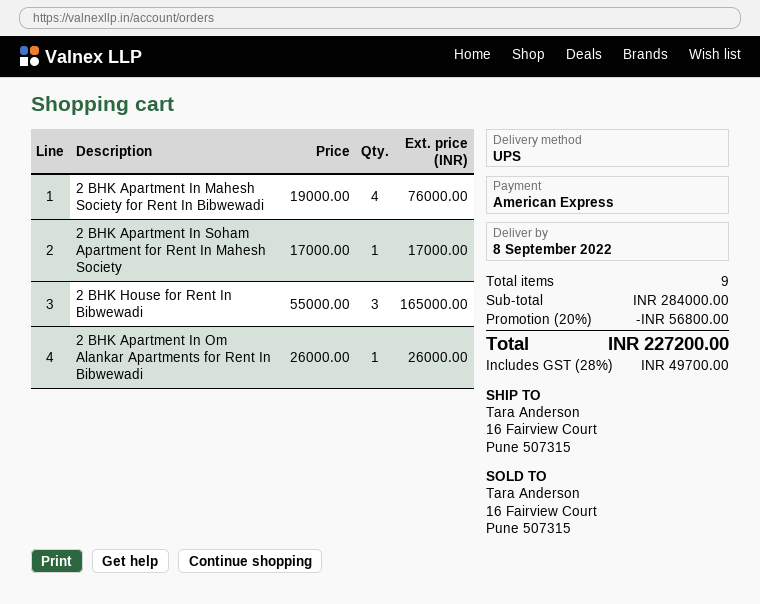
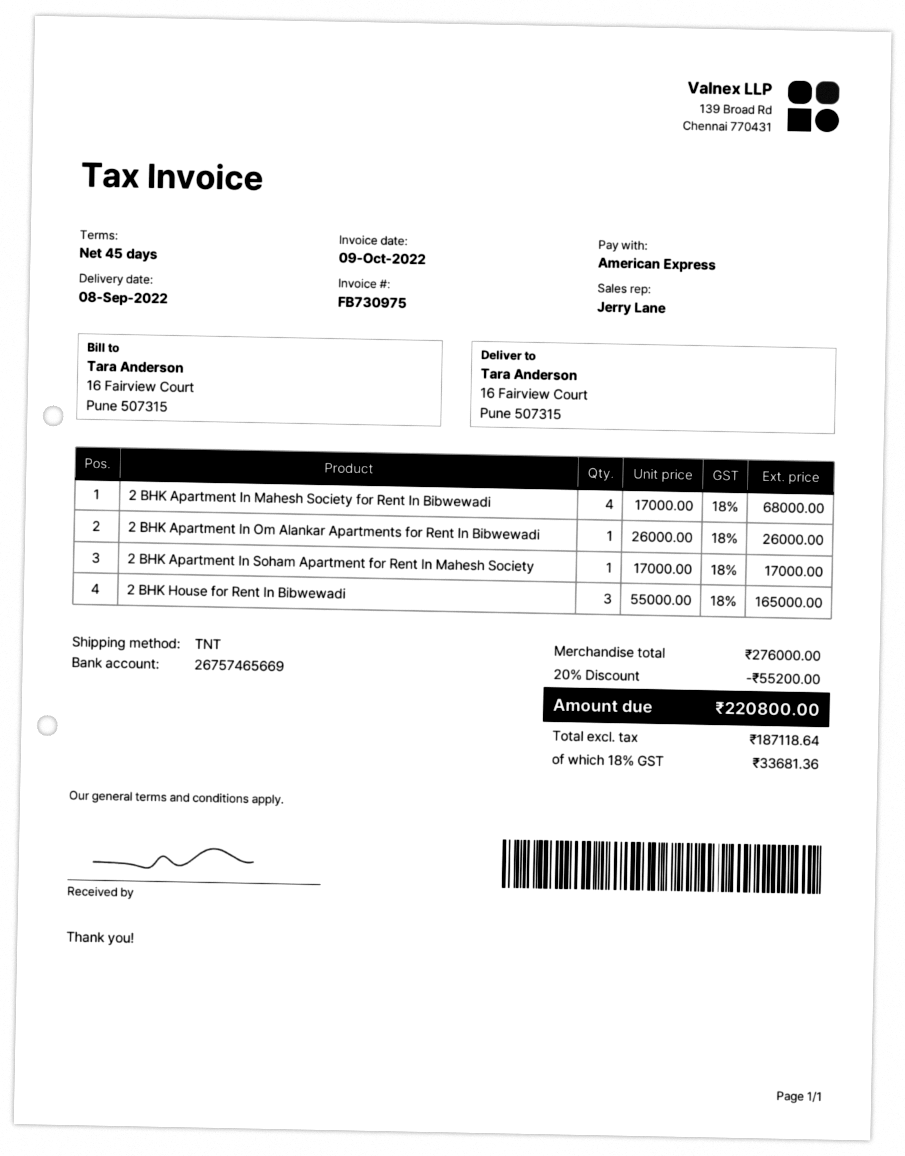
shipping method: UPS -> TNT
2 BHK Apartment In Mahesh Society for Rent In Bibwewadi: 4 x 19000.00 = 76000.00 -> 4 x 17000.00 = 68000.00
subtotal: 284000.00 -> 276000.00
discount: 20% = 56800.00 -> 20% = 55200.00
tax: 28% = 49700.00 -> 18% = 33681.36
total: 227200.00 -> 220800.00

